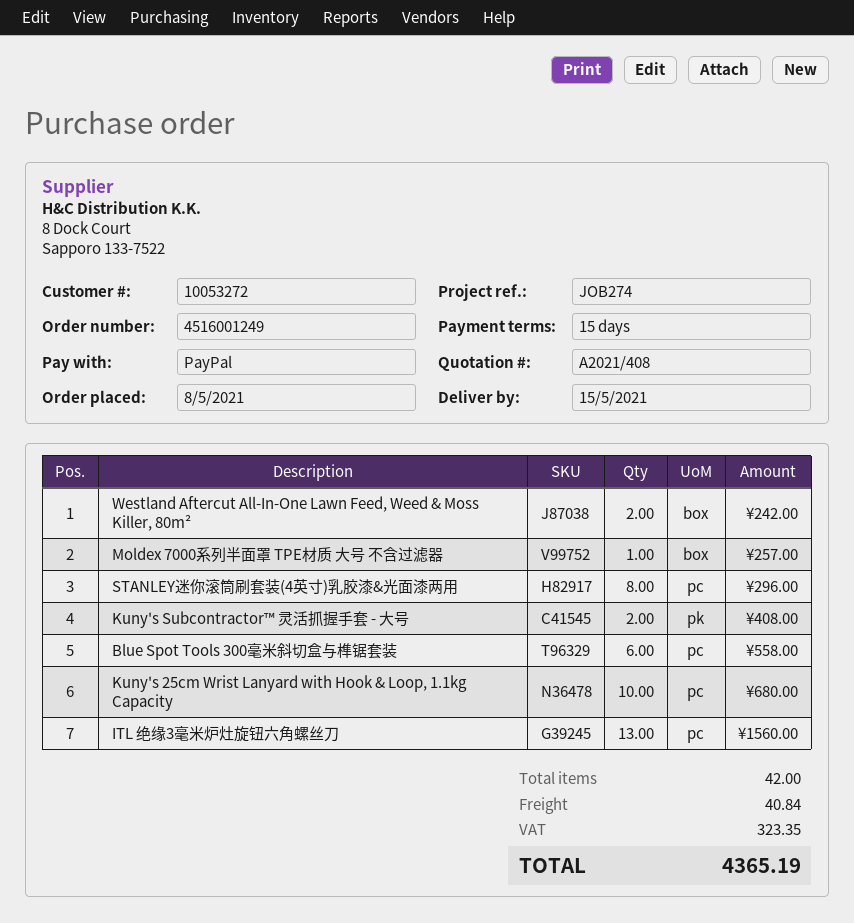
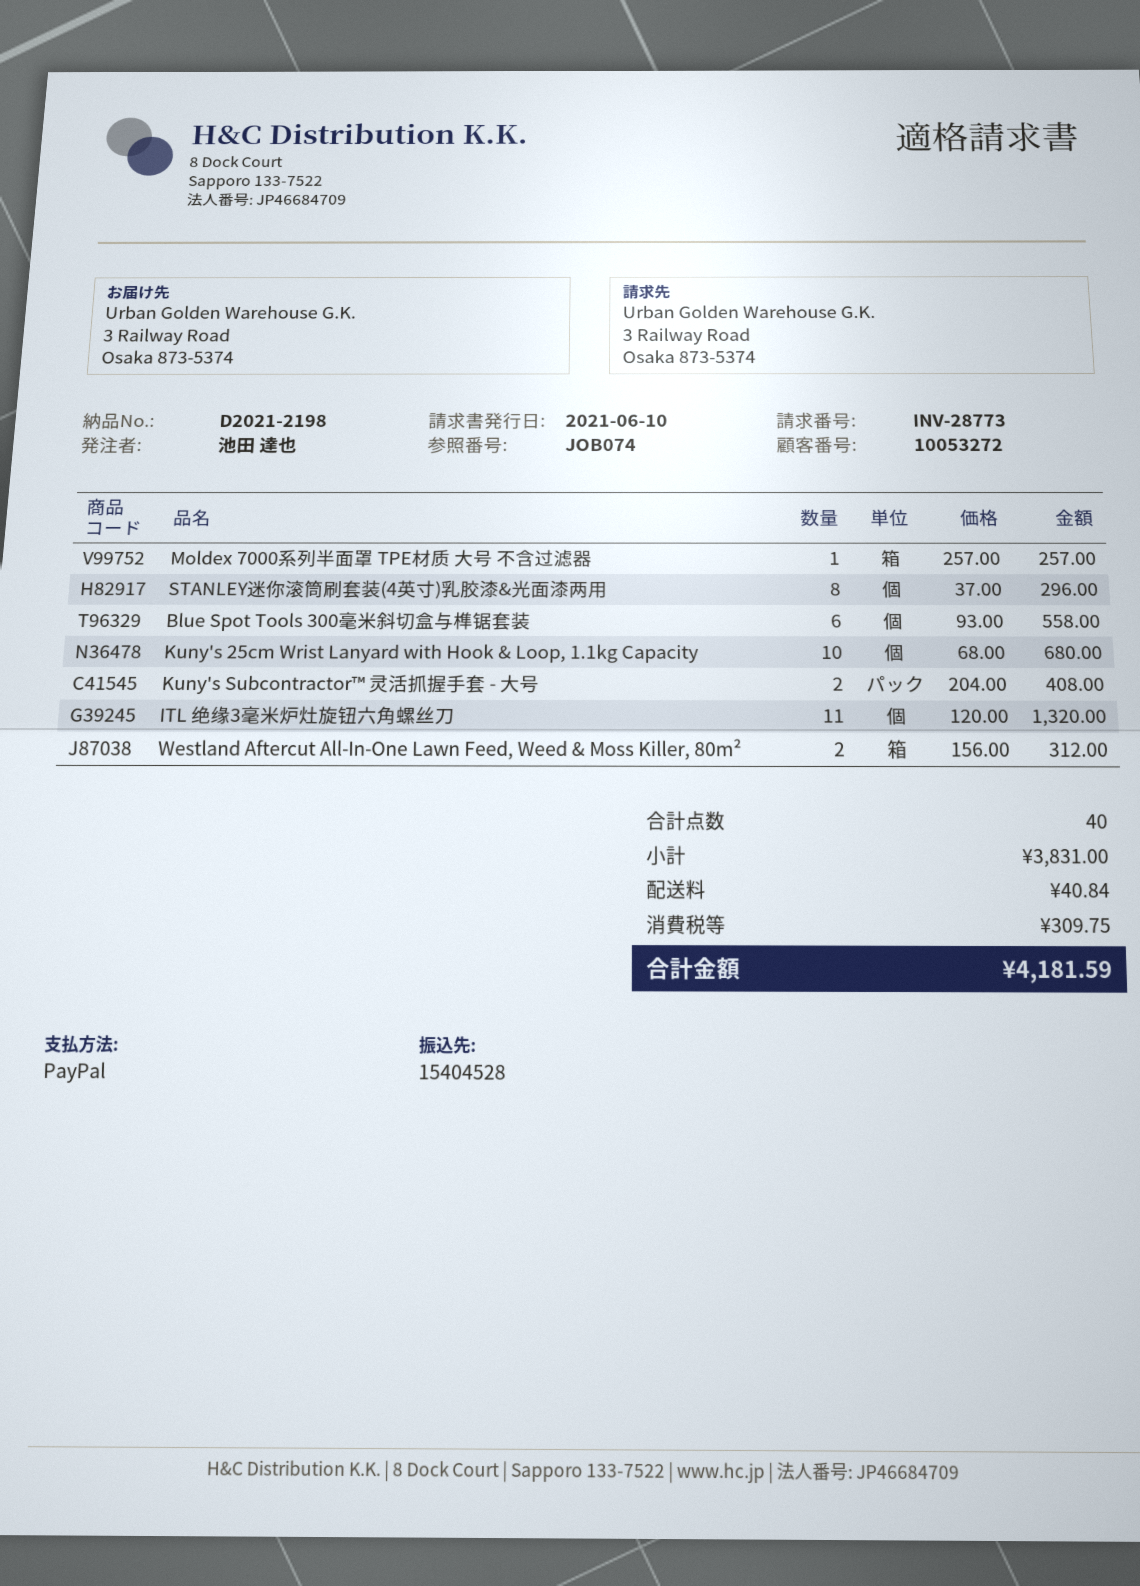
reference: JOB274 -> JOB074
Westland Aftercut All-In-One Lawn Feed, Weed & Moss Killer, 80m²: 2 for 242.00 -> 2 for 312.00
ITL 绝缘3毫米炉灶旋钮六角螺丝刀: 13 for 1560.00 -> 11 for 1320.00
total quantity: 42 -> 40
tax: 323.35 -> 309.75
total: 4365.19 -> 4181.59

